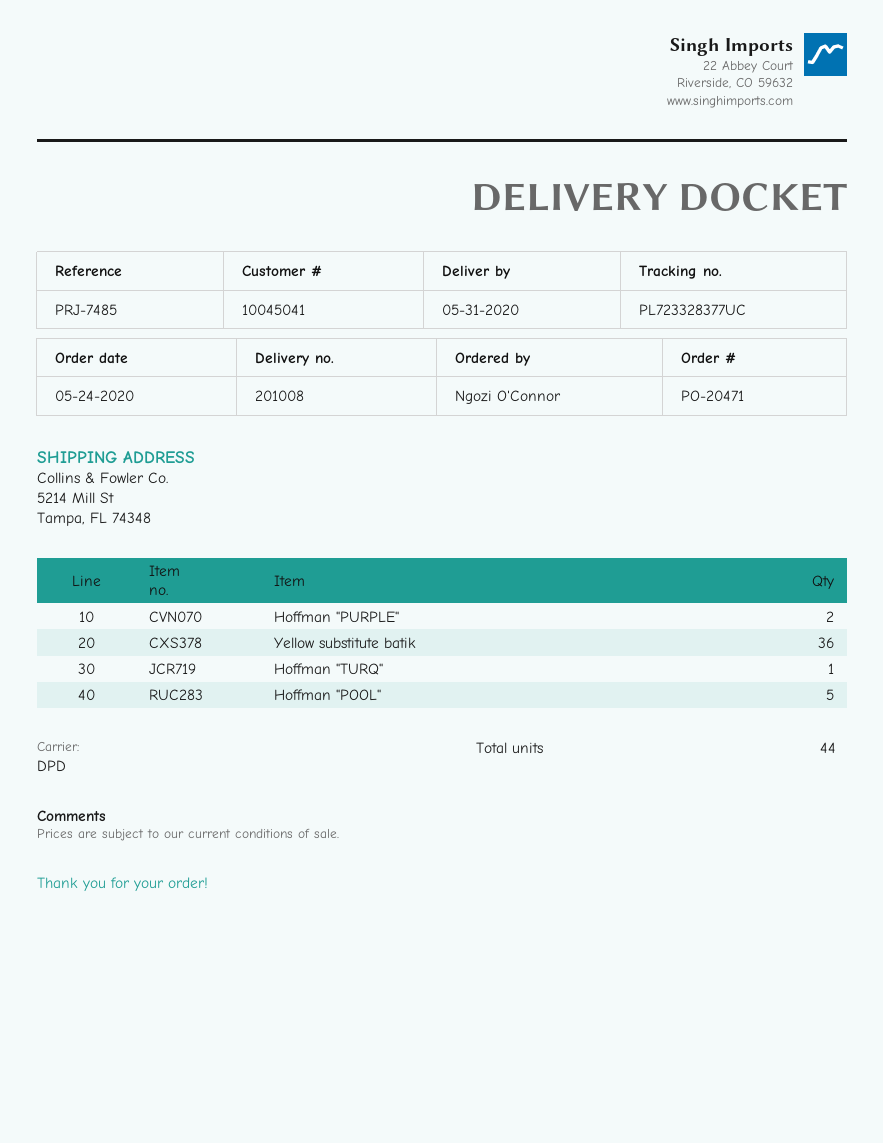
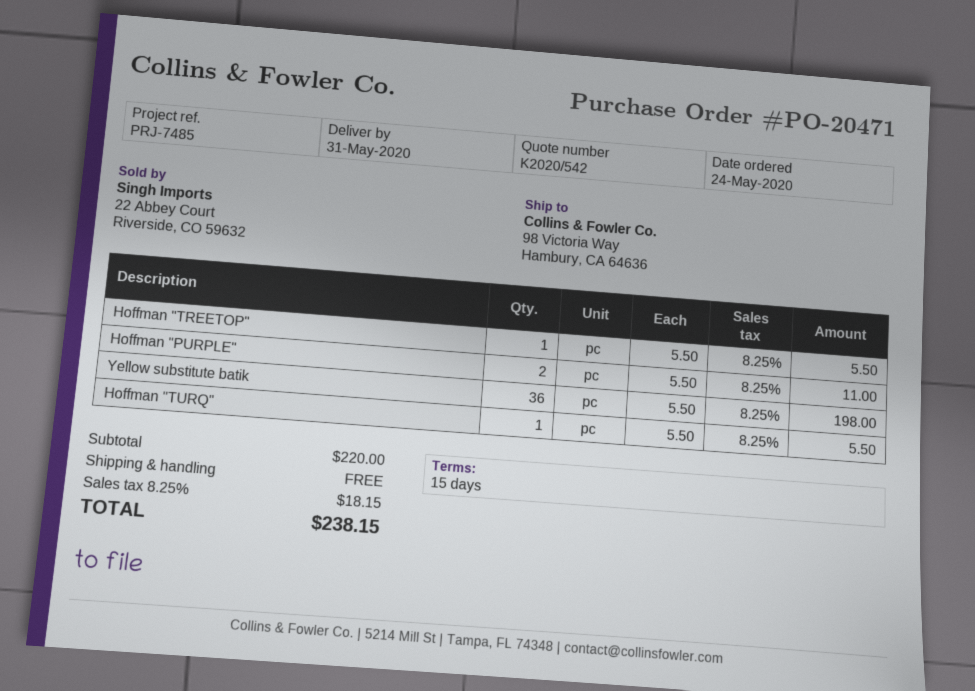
ship to: 5214 Mill St, Tampa, FL 74348 -> 98 Victoria Way, Hambury, CA 64636
Hoffman "POOL": 5 -> none
Hoffman "TREETOP": none -> 1

